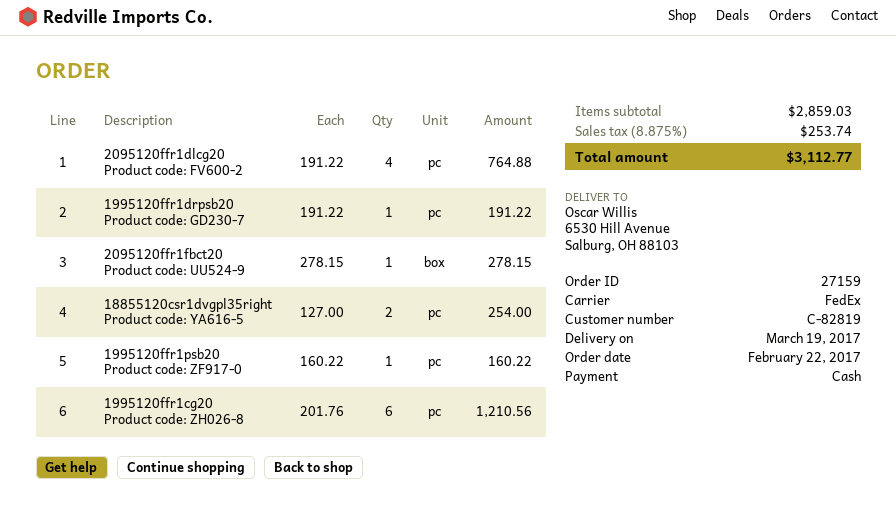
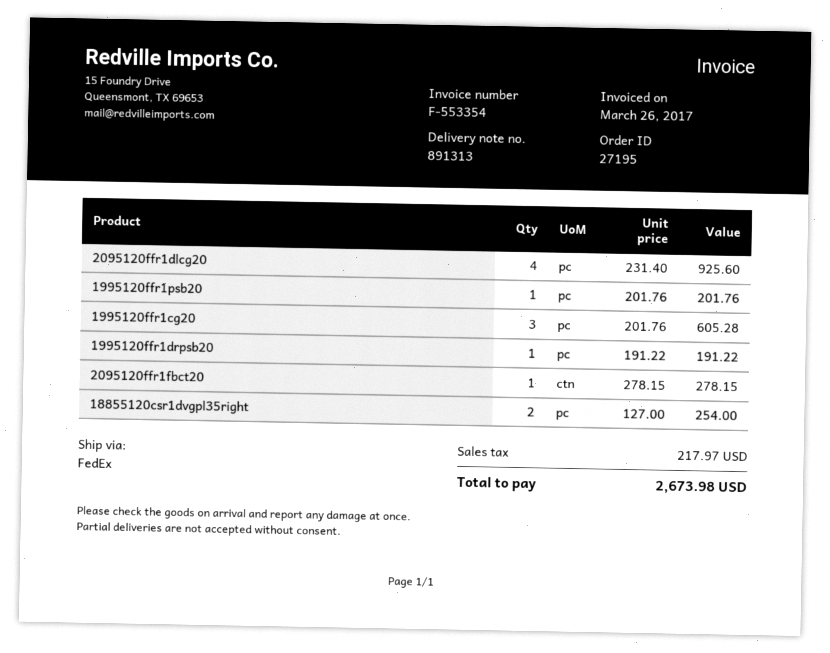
order number: 27159 -> 27195
2095120ffr1dlcg20: 4 x 191.22 = 764.88 -> 4 x 231.40 = 925.60
1995120ffr1psb20: 1 x 160.22 = 160.22 -> 1 x 201.76 = 201.76
1995120ffr1cg20: 6 x 201.76 = 1210.56 -> 3 x 201.76 = 605.28
tax: 253.74 -> 217.97
total: 3112.77 -> 2673.98

